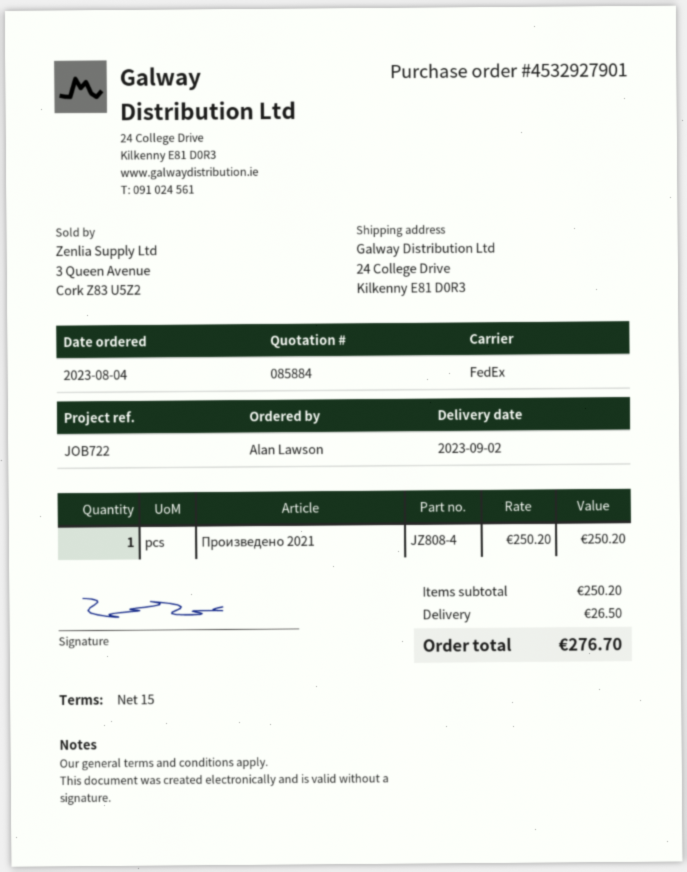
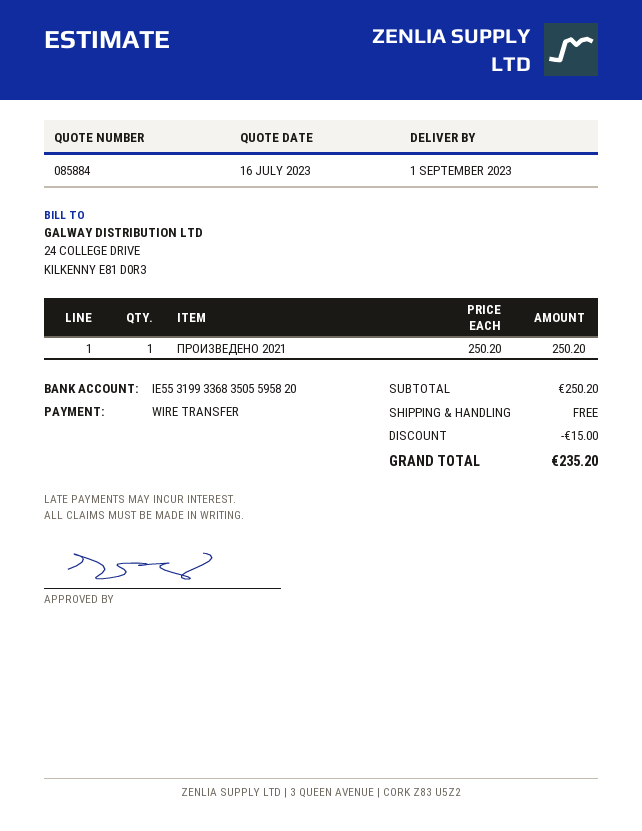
delivery date: 2023-09-02 -> 2023-09-01
discount: none -> 15.00
shipping: 26.50 -> 0.00
total: 276.70 -> 235.20

